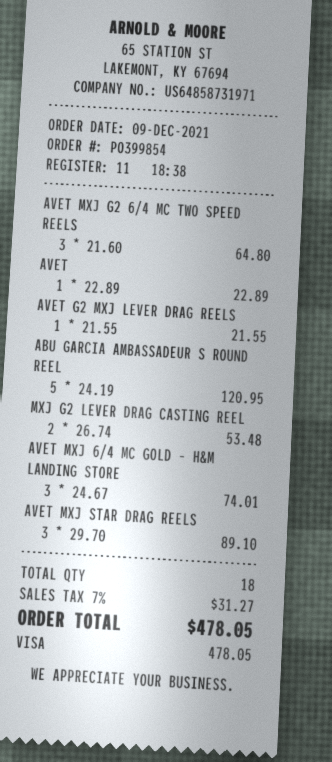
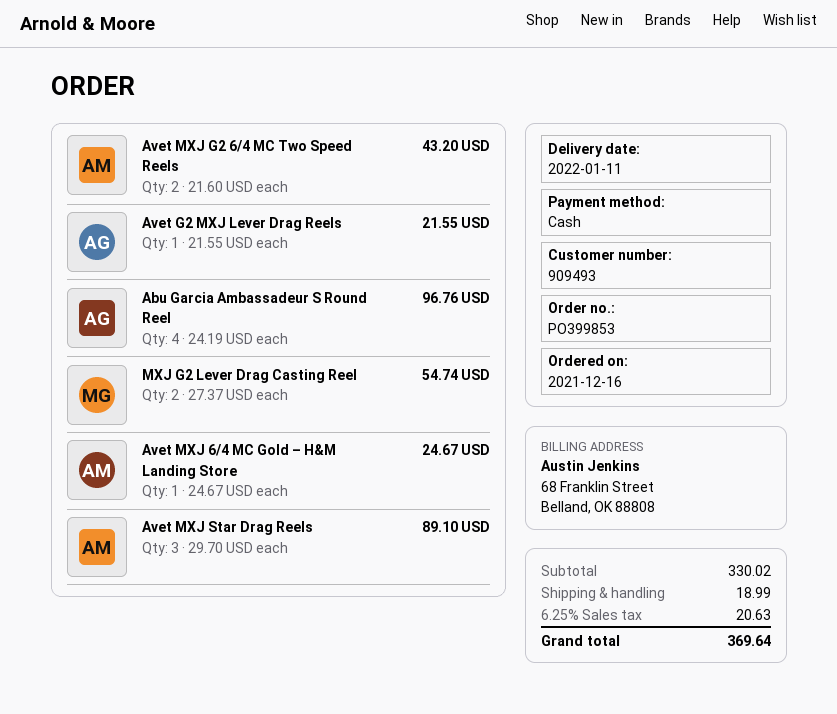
order number: PO399854 -> PO399853
order date: 2021-12-09 -> 2021-12-16
payment method: Visa -> cash
AVET MXJ G2 6/4 MC TWO SPEED REELS: 3 x 21.60 = 64.80 -> 2 x 21.60 = 43.20
AVET: 1 x 22.89 = 22.89 -> none
ABU GARCIA AMBASSADEUR S ROUND REEL: 5 x 24.19 = 120.95 -> 4 x 24.19 = 96.76
MXJ G2 LEVER DRAG CASTING REEL: 2 x 26.74 = 53.48 -> 2 x 27.37 = 54.74
AVET MXJ 6/4 MC GOLD – H&M LANDING STORE: 3 x 24.67 = 74.01 -> 1 x 24.67 = 24.67
shipping: none -> 18.99
tax: 7% = 31.27 -> 6.25% = 20.63
total: 478.05 -> 369.64

